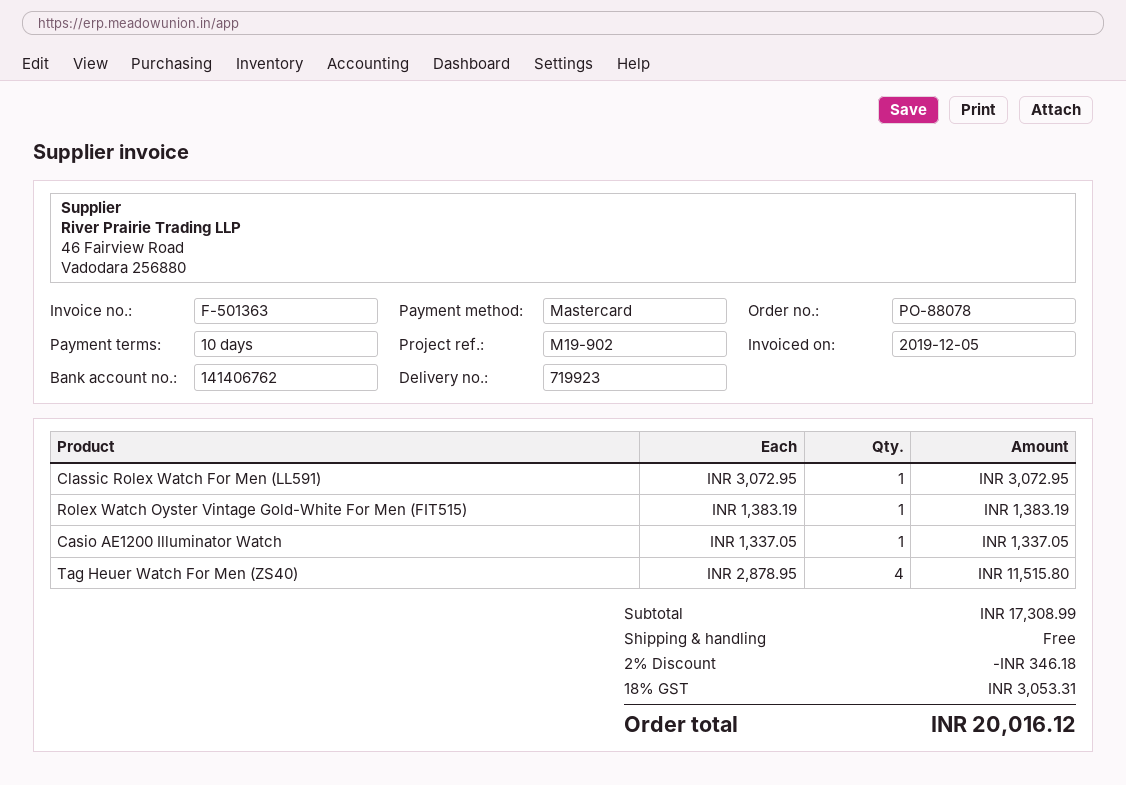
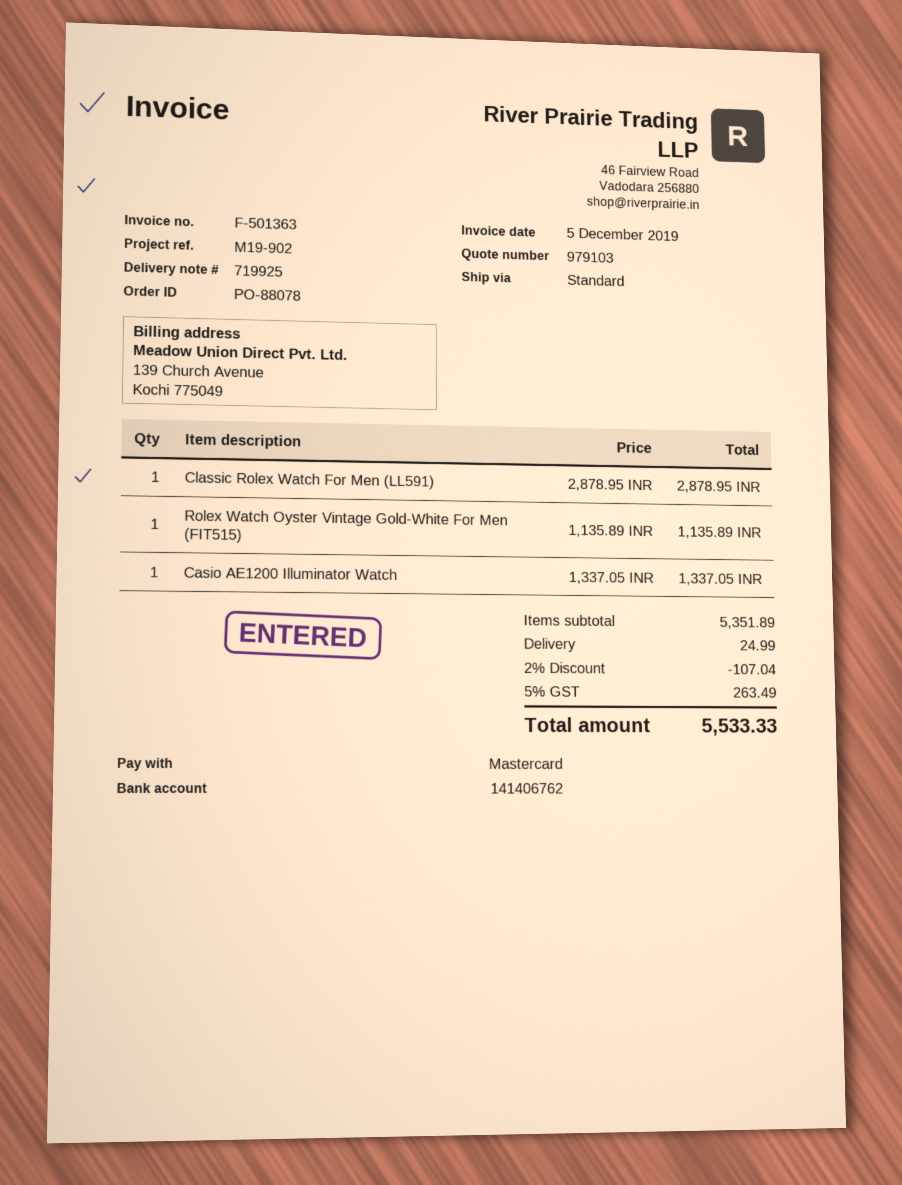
delivery note number: 719923 -> 719925
Classic Rolex Watch For Men (LL591): 1 x 3072.95 = 3072.95 -> 1 x 2878.95 = 2878.95
Rolex Watch Oyster Vintage Gold-White For Men (FIT515): 1 x 1383.19 = 1383.19 -> 1 x 1135.89 = 1135.89
Tag Heuer Watch For Men (ZS40): 4 x 2878.95 = 11515.80 -> none
subtotal: 17308.99 -> 5351.89
discount: 2% = 346.18 -> 2% = 107.04
shipping: 0.00 -> 24.99
tax: 18% = 3053.31 -> 5% = 263.49
total: 20016.12 -> 5533.33

